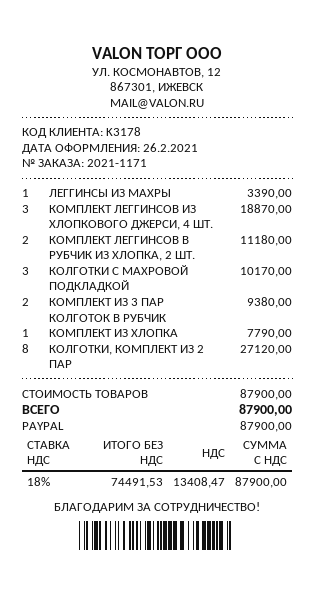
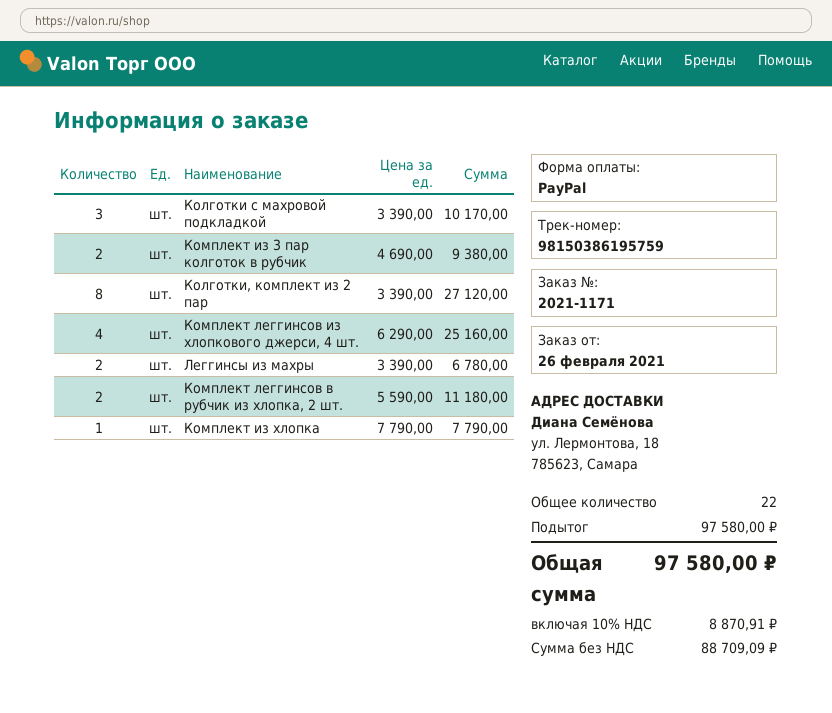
ЛЕГГИНСЫ ИЗ МАХРЫ: 1 for 3390.00 -> 2 for 6780.00
КОМПЛЕКТ ЛЕГГИНСОВ ИЗ ХЛОПКОВОГО ДЖЕРСИ, 4 ШТ.: 3 for 18870.00 -> 4 for 25160.00
subtotal: 87900.00 -> 97580.00
net: 74491.53 -> 88709.09
tax: 18% = 13408.47 -> 10% = 8870.91
total: 87900.00 -> 97580.00

